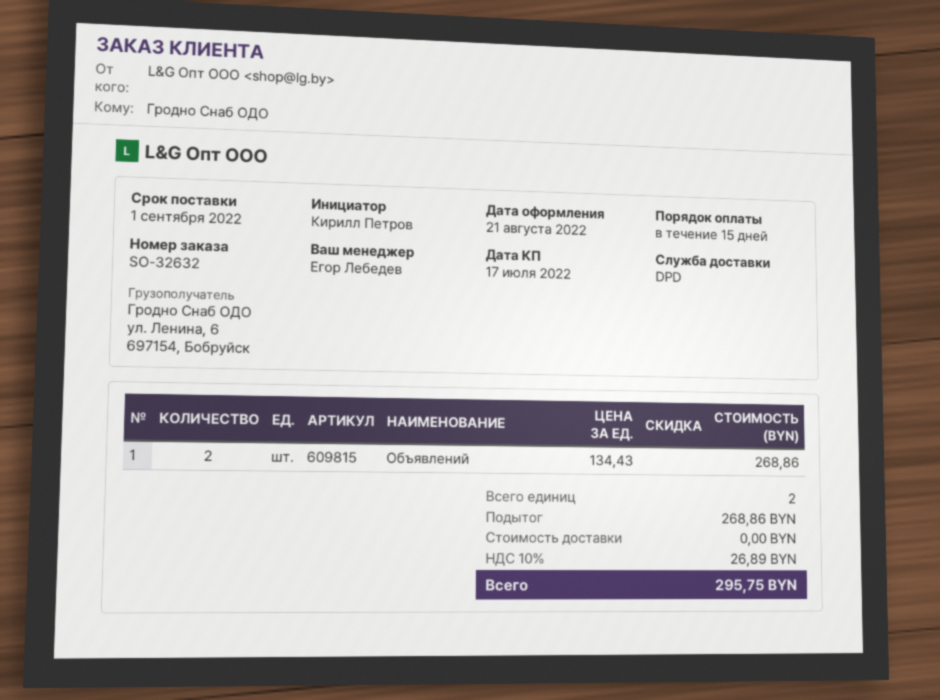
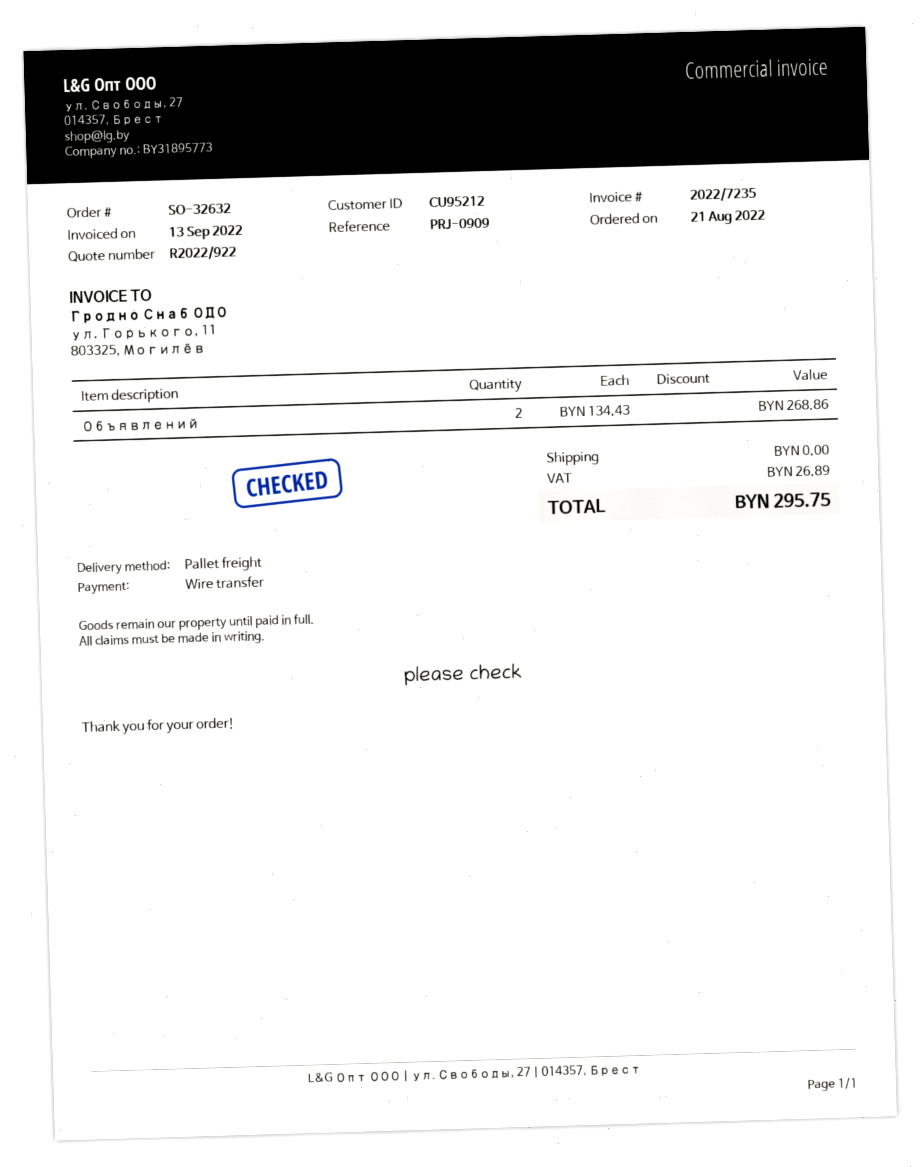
shipping method: DPD -> pallet freight

